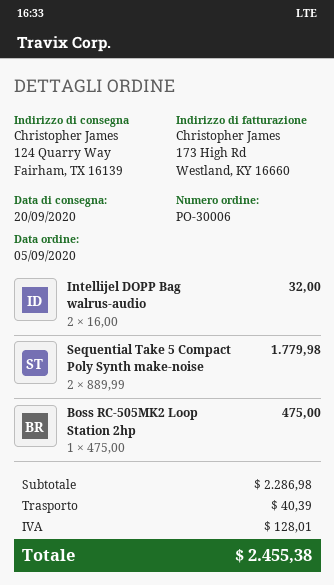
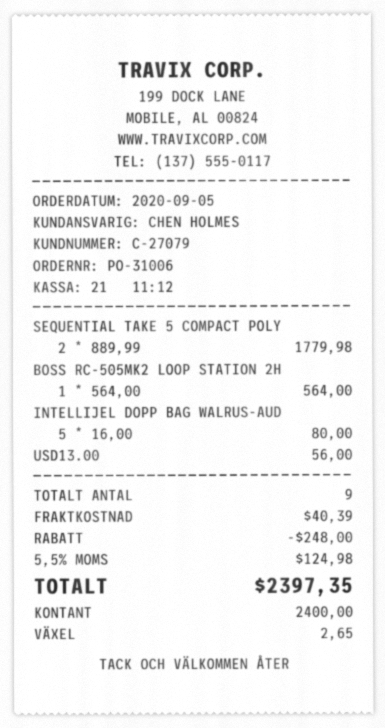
order number: PO-30006 -> PO-31006
Intellijel DOPP Bag walrus-audio: 2 x 16.00 = 32.00 -> 5 x 16.00 = 80.00
Boss RC-505MK2 Loop Station 2hp: 1 x 475.00 = 475.00 -> 1 x 564.00 = 564.00
USD13.00: none -> 1 x 56.00 = 56.00
discount: none -> 248.00
tax: 128.01 -> 124.98
total: 2455.38 -> 2397.35

